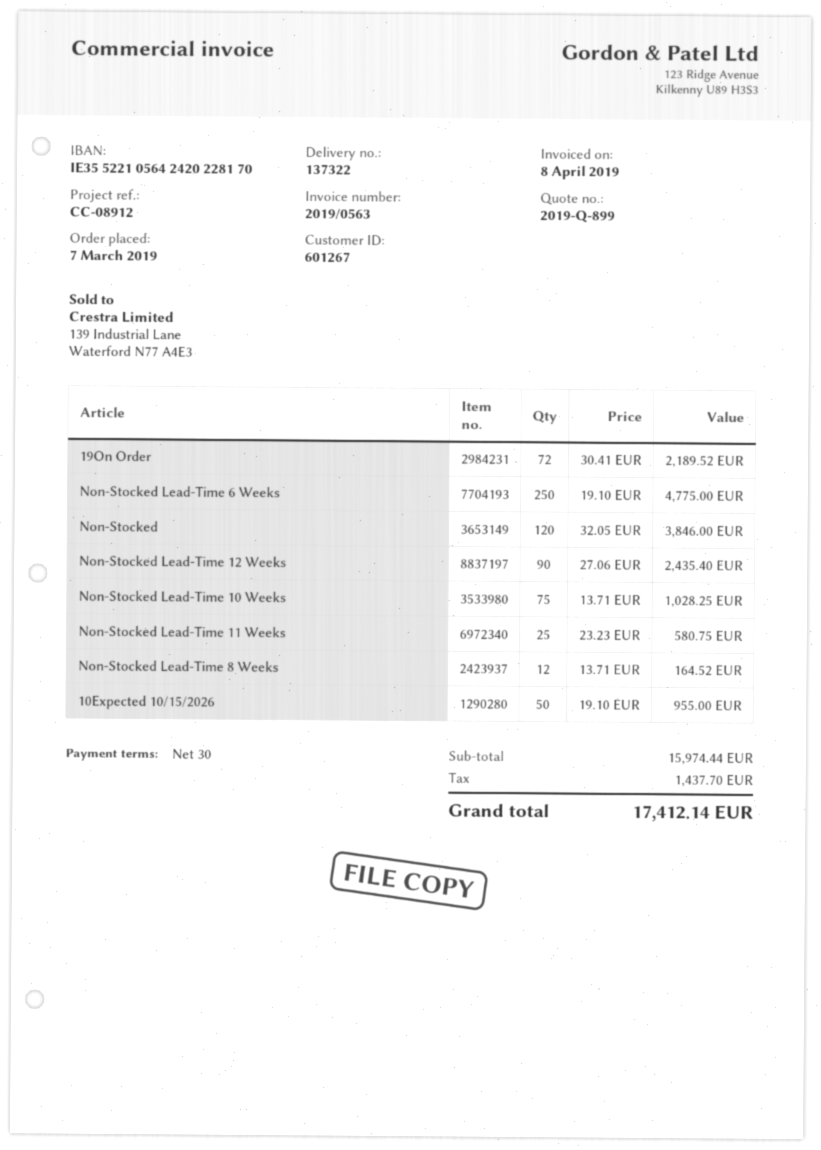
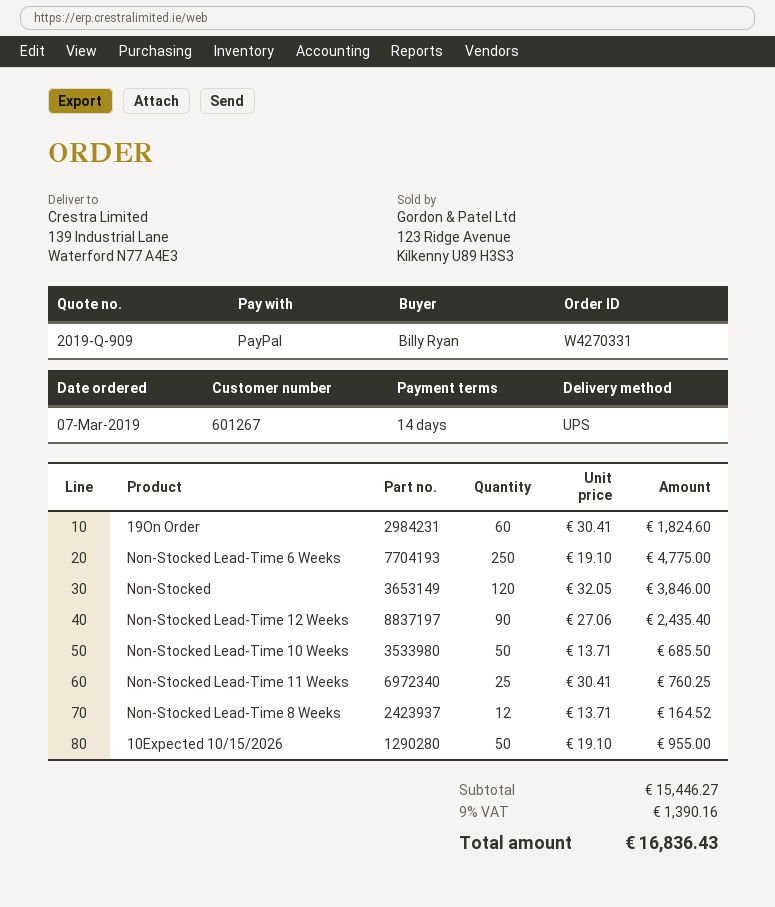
quote number: 2019-Q-899 -> 2019-Q-909
payment terms: 30 days -> 14 days
19On Order: 72 x 30.41 = 2189.52 -> 60 x 30.41 = 1824.60
Non-Stocked Lead-Time 10 Weeks: 75 x 13.71 = 1028.25 -> 50 x 13.71 = 685.50
Non-Stocked Lead-Time 11 Weeks: 25 x 23.23 = 580.75 -> 25 x 30.41 = 760.25
subtotal: 15974.44 -> 15446.27
tax: 1437.70 -> 1390.16
total: 17412.14 -> 16836.43

